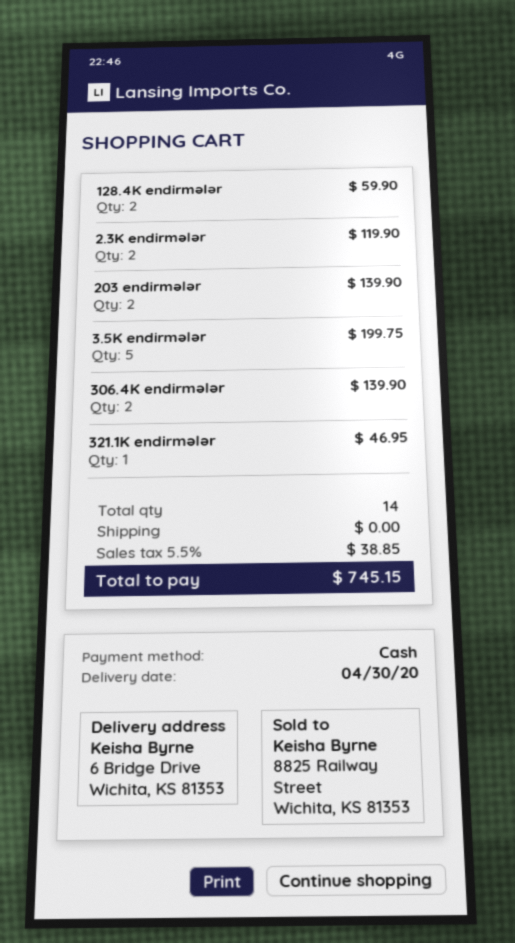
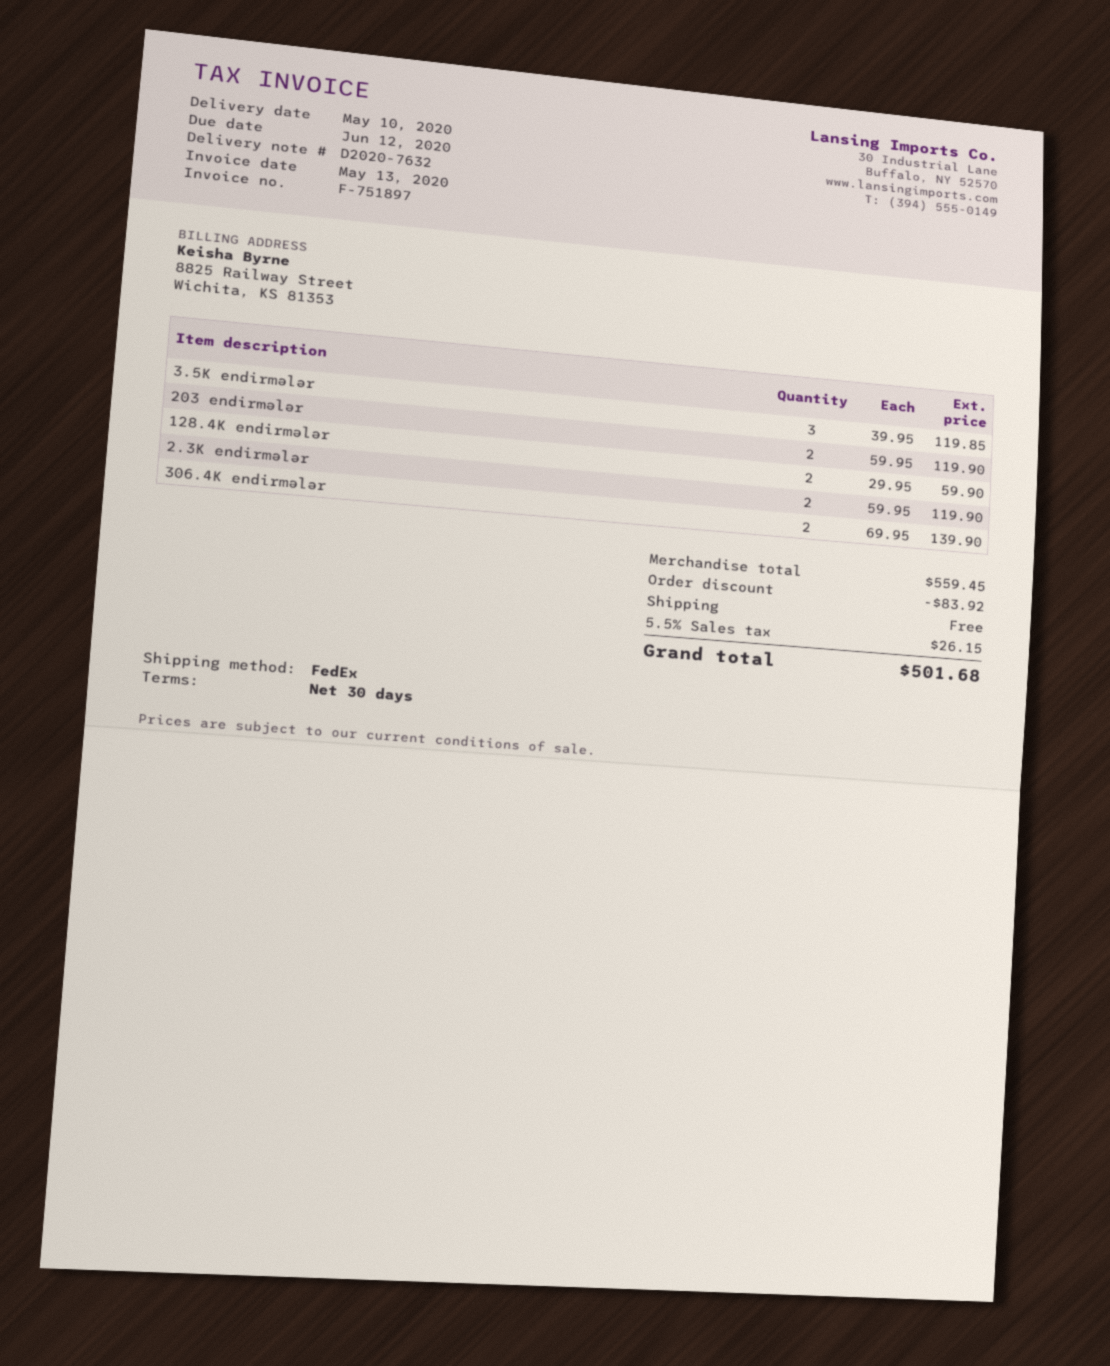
delivery date: 2020-04-30 -> 2020-05-10
203 endirmələr: 2 for 139.90 -> 2 for 119.90
3.5K endirmələr: 5 for 199.75 -> 3 for 119.85
321.1K endirmələr: 1 for 46.95 -> none
discount: none -> 83.92
tax: 5.5% = 38.85 -> 5.5% = 26.15
total: 745.15 -> 501.68

